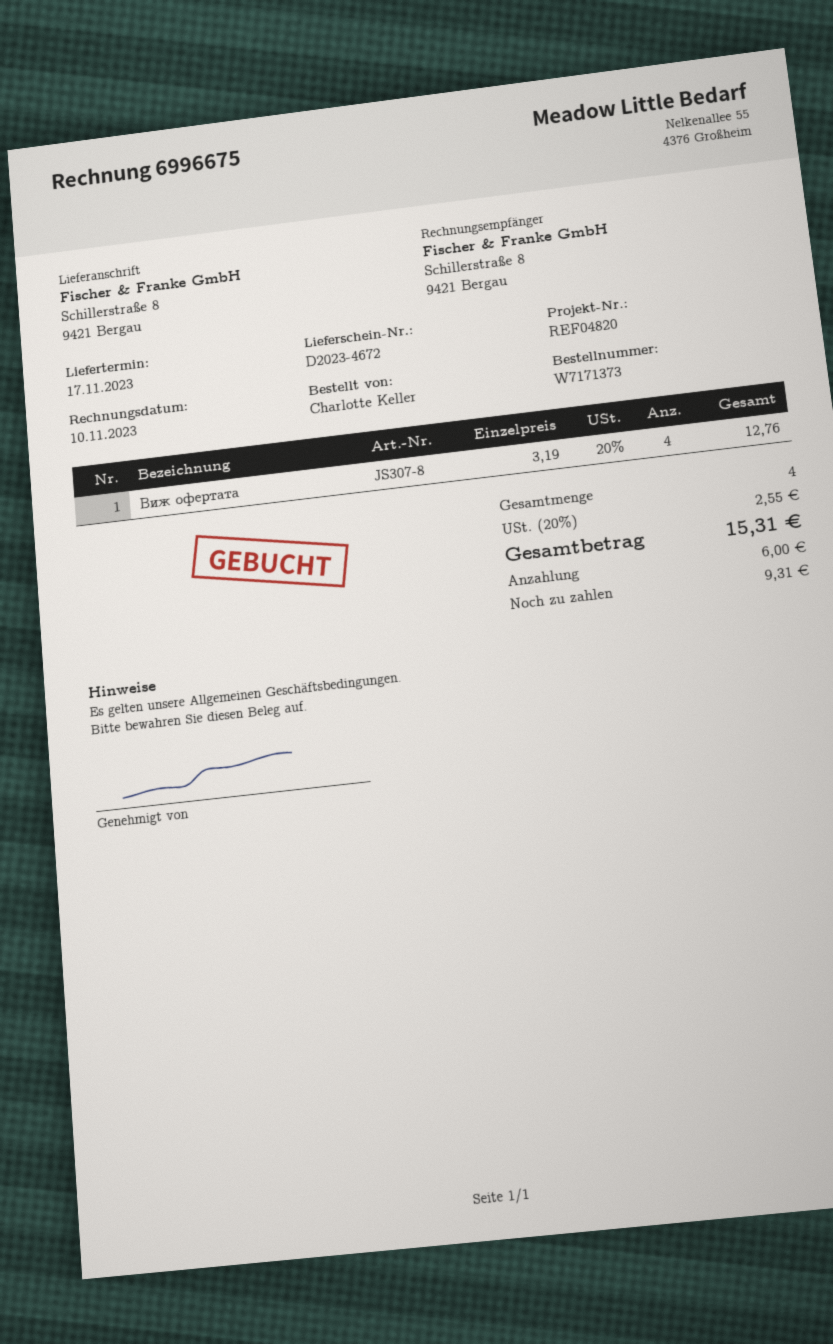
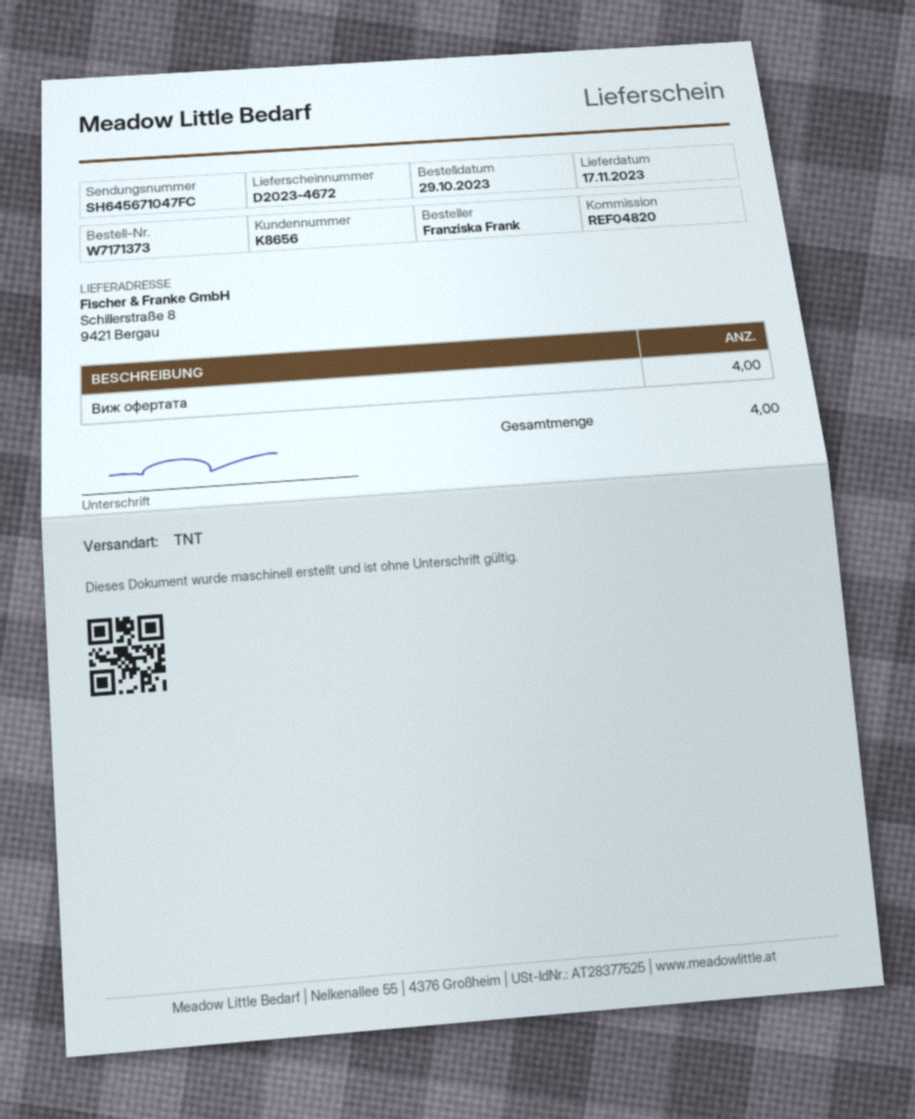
ordered by: Charlotte Keller -> Franziska Frank

